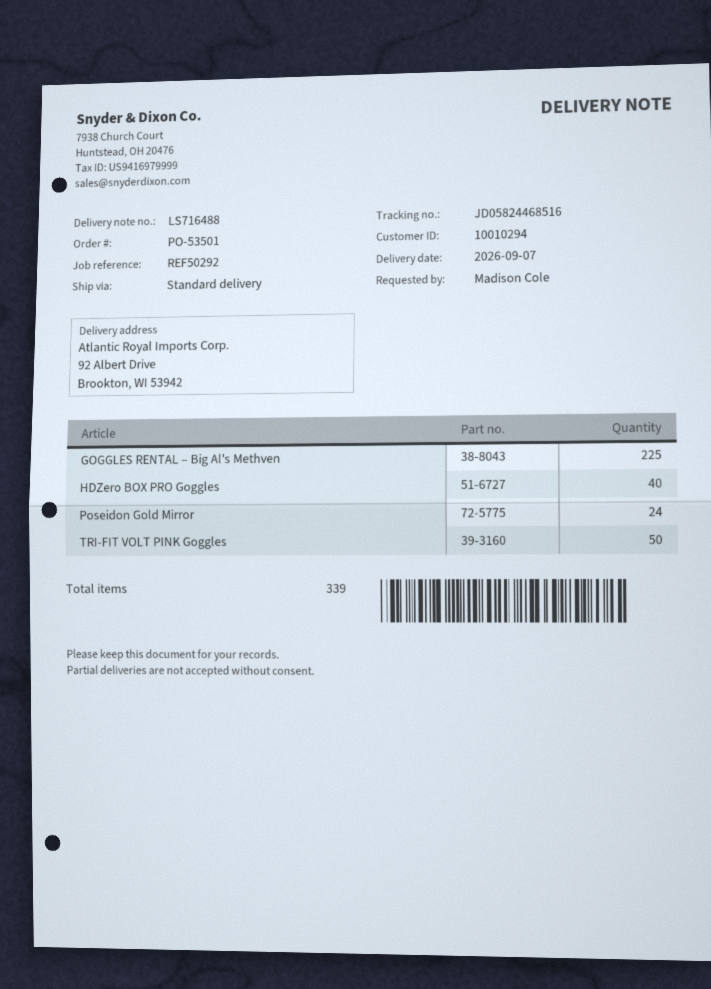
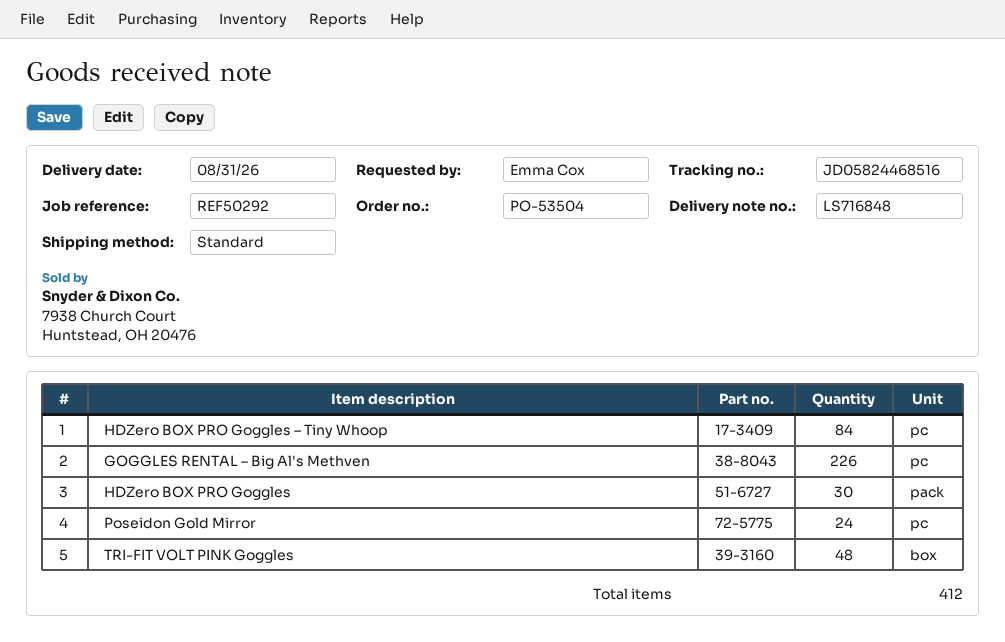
order number: PO-53501 -> PO-53504
delivery note number: LS716488 -> LS716848
delivery date: 2026-09-07 -> 2026-08-31
ordered by: Madison Cole -> Emma Cox
GOGGLES RENTAL – Big Al's Methven: 225 -> 226
HDZero BOX PRO Goggles: 40 -> 30
TRI-FIT VOLT PINK Goggles: 50 -> 48
HDZero BOX PRO Goggles – Tiny Whoop: none -> 84
total quantity: 339 -> 412

